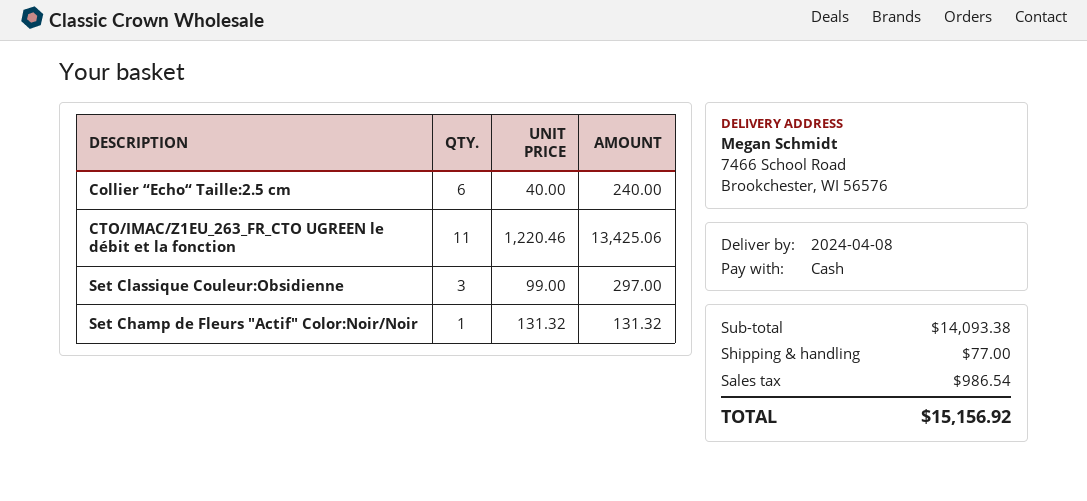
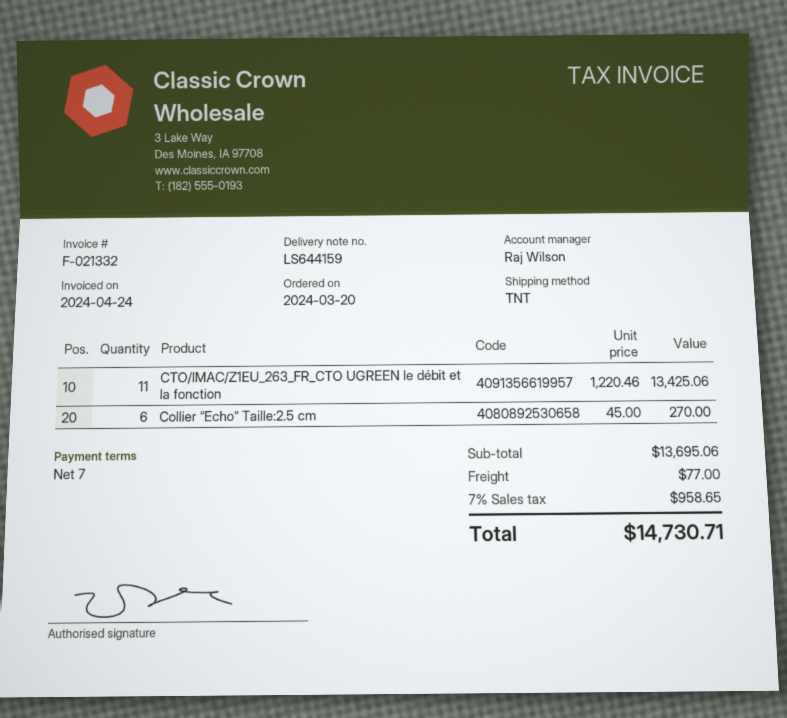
Collier “Echo“ Taille:2.5 cm: 6 x 40.00 = 240.00 -> 6 x 45.00 = 270.00
Set Classique Couleur:Obsidienne: 3 x 99.00 = 297.00 -> none
Set Champ de Fleurs "Actif" Color:Noir/Noir: 1 x 131.32 = 131.32 -> none
subtotal: 14093.38 -> 13695.06
tax: 986.54 -> 958.65
total: 15156.92 -> 14730.71

